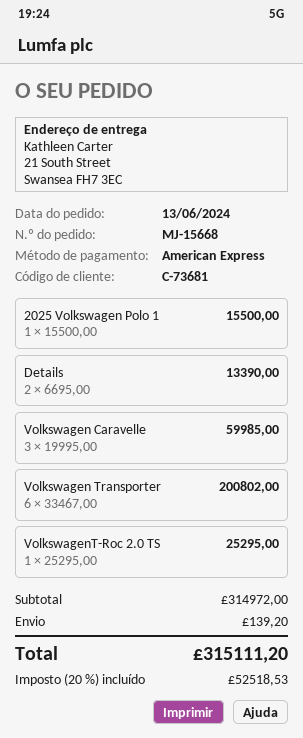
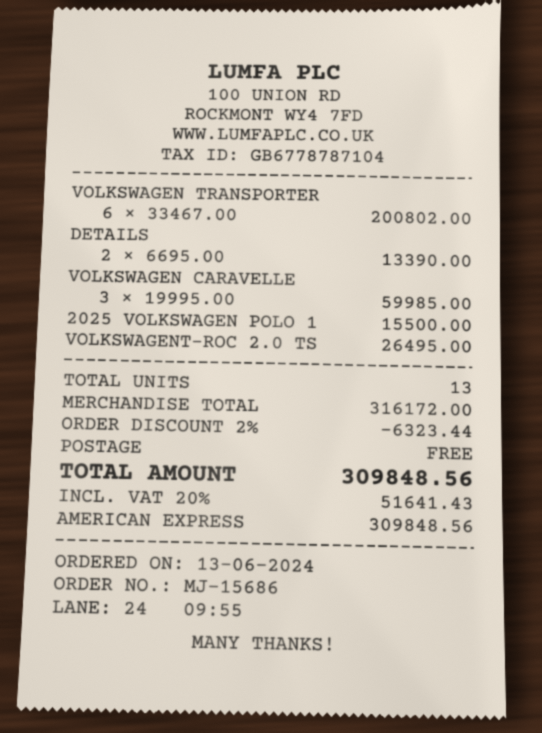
order number: MJ-15668 -> MJ-15686
VolkswagenT-Roc 2.0 TS: 1 x 25295.00 = 25295.00 -> 1 x 26495.00 = 26495.00
subtotal: 314972.00 -> 316172.00
discount: none -> 2% = 6323.44
shipping: 139.20 -> 0.00
tax: 20% = 52518.53 -> 20% = 51641.43
total: 315111.20 -> 309848.56

